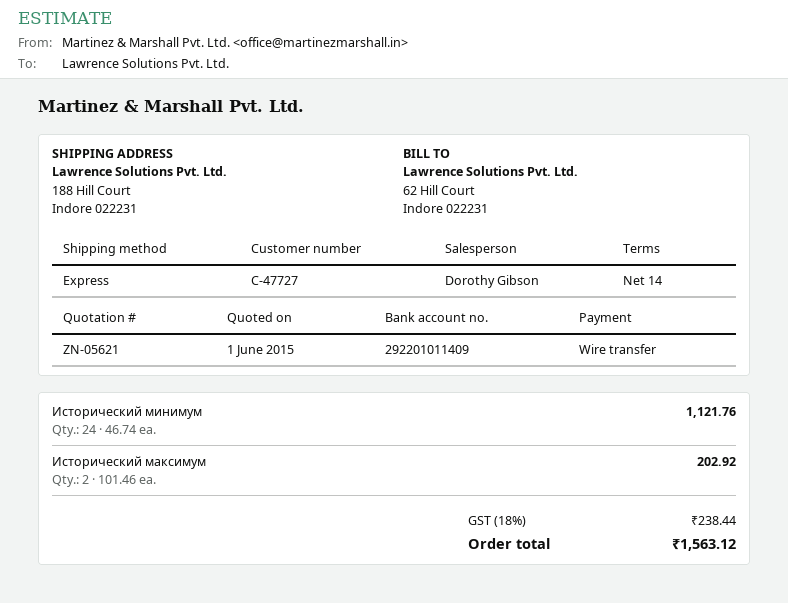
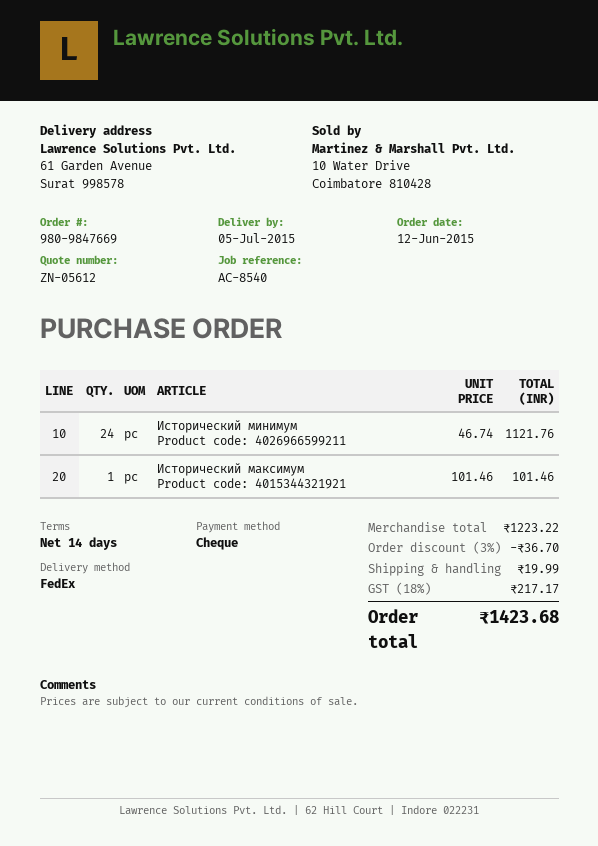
quote number: ZN-05621 -> ZN-05612
payment method: bank transfer -> cheque
shipping method: express -> FedEx
ship to: 188 Hill Court, Indore 022231 -> 61 Garden Avenue, Surat 998578
Исторический максимум: 2 x 101.46 = 202.92 -> 1 x 101.46 = 101.46
discount: none -> 3% = 36.70
shipping: none -> 19.99
tax: 18% = 238.44 -> 18% = 217.17
total: 1563.12 -> 1423.68

